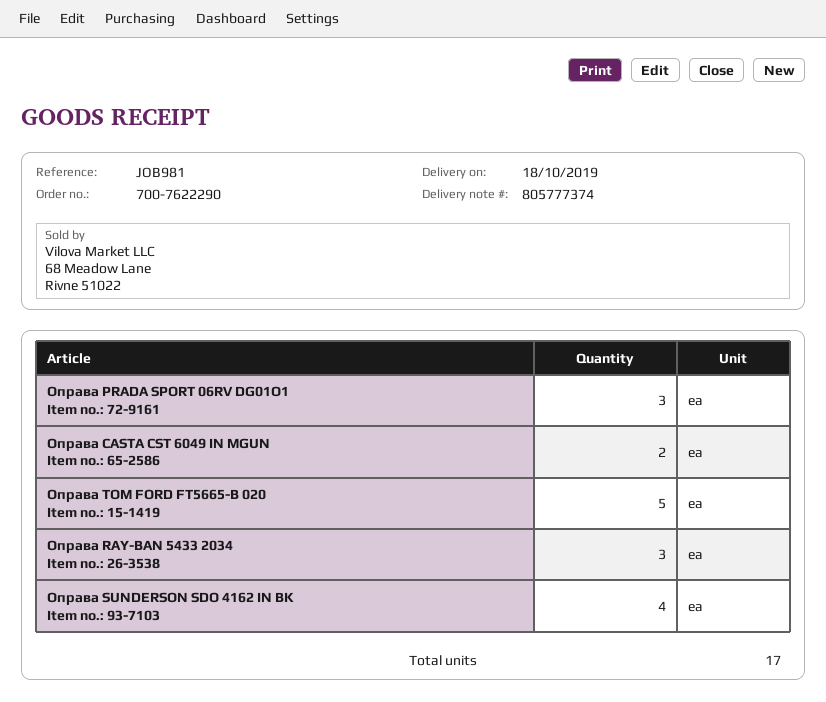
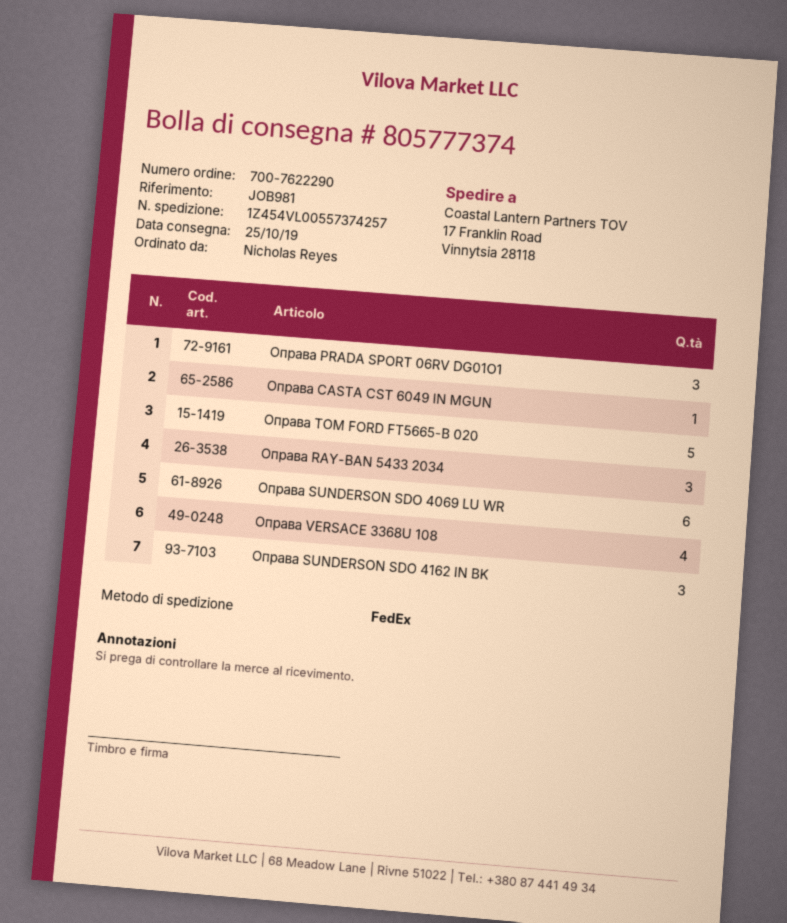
delivery date: 2019-10-18 -> 2019-10-25
Оправа CASTA CST 6049 IN MGUN: 2 -> 1
Оправа SUNDERSON SDO 4162 IN BK: 4 -> 3
Оправа SUNDERSON SDO 4069 LU WR: none -> 6
Оправа VERSACE 3368U 108: none -> 4

